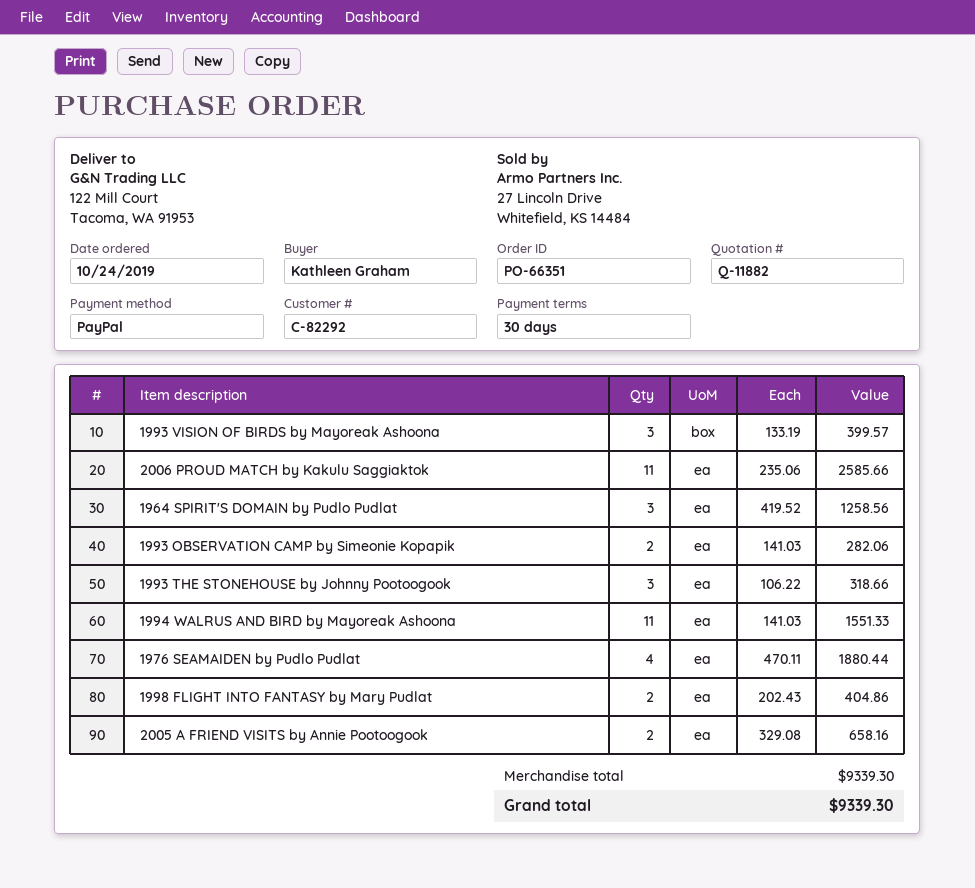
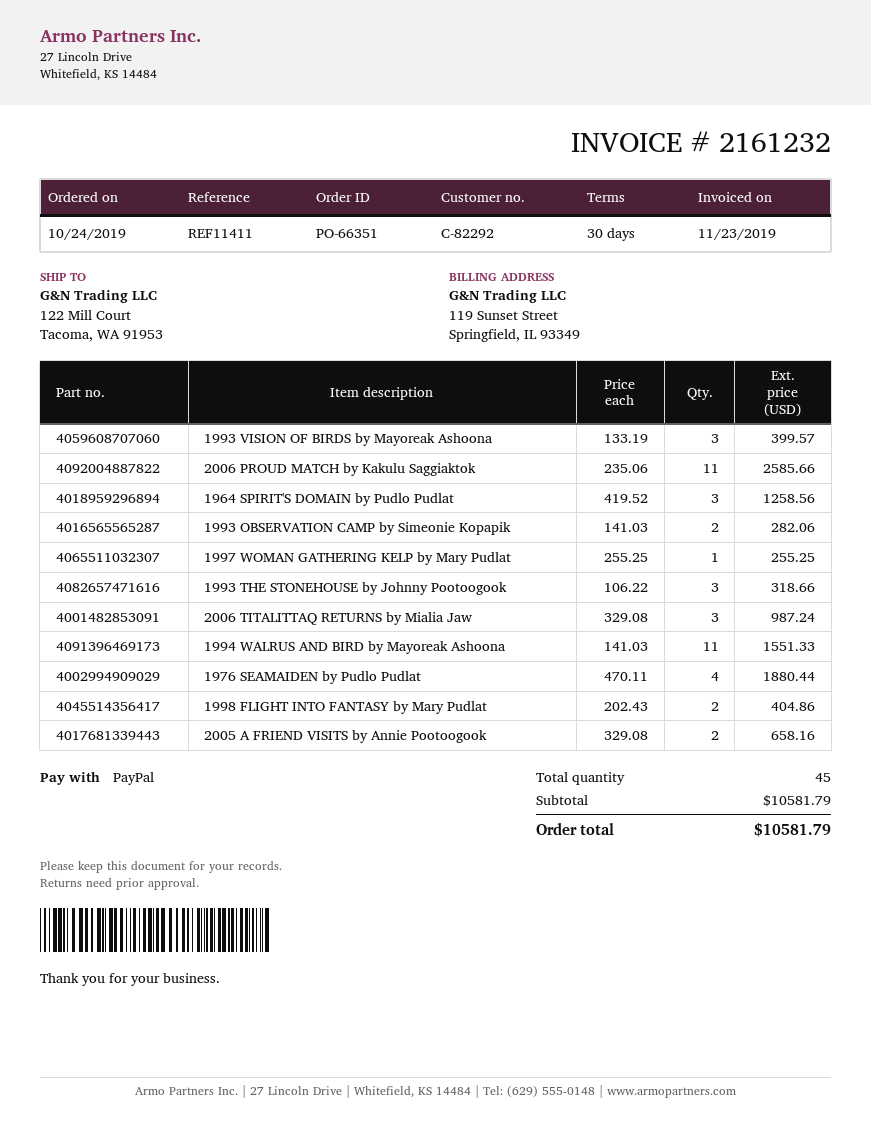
1997 WOMAN GATHERING KELP by Mary Pudlat: none -> 1 x 255.25 = 255.25
2006 TITALITTAQ RETURNS by Mialia Jaw: none -> 3 x 329.08 = 987.24
subtotal: 9339.30 -> 10581.79
total: 9339.30 -> 10581.79

